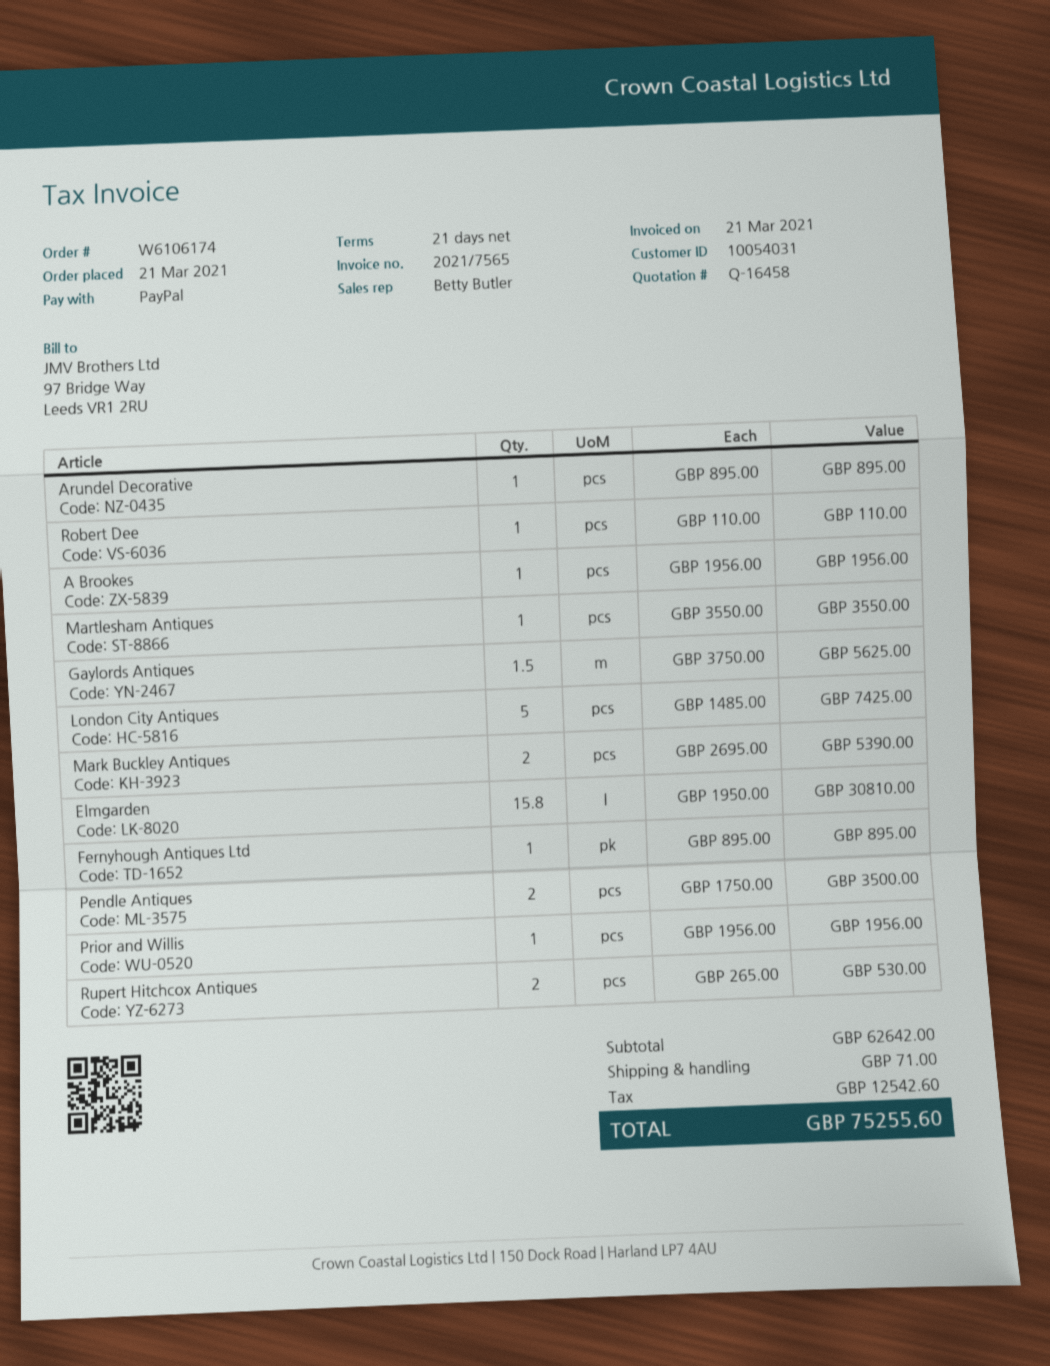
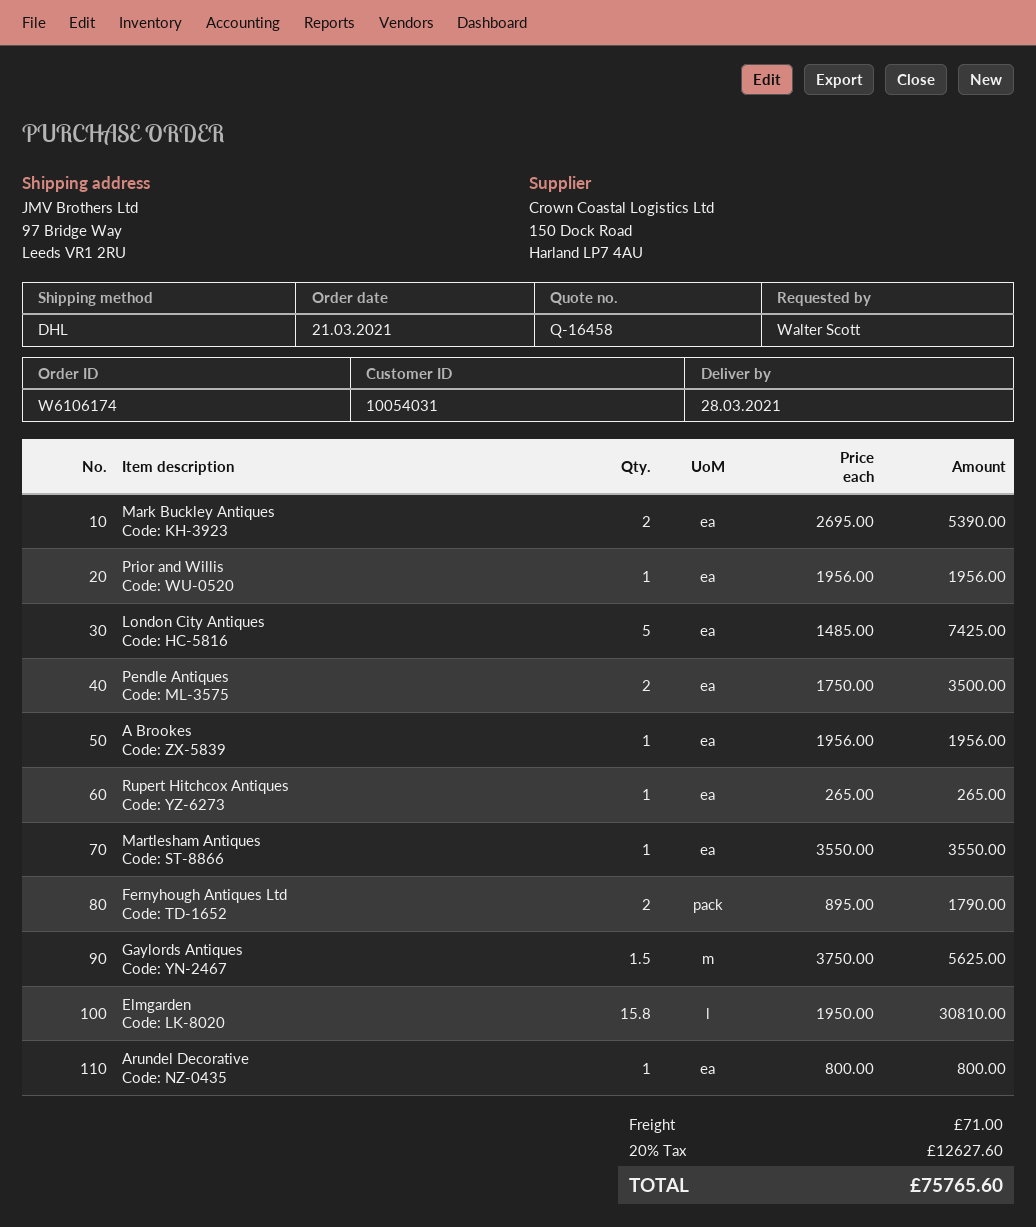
Arundel Decorative: 1 x 895.00 = 895.00 -> 1 x 800.00 = 800.00
Robert Dee: 1 x 110.00 = 110.00 -> none
Fernyhough Antiques Ltd: 1 x 895.00 = 895.00 -> 2 x 895.00 = 1790.00
Rupert Hitchcox Antiques: 2 x 265.00 = 530.00 -> 1 x 265.00 = 265.00
tax: 12542.60 -> 12627.60
total: 75255.60 -> 75765.60

